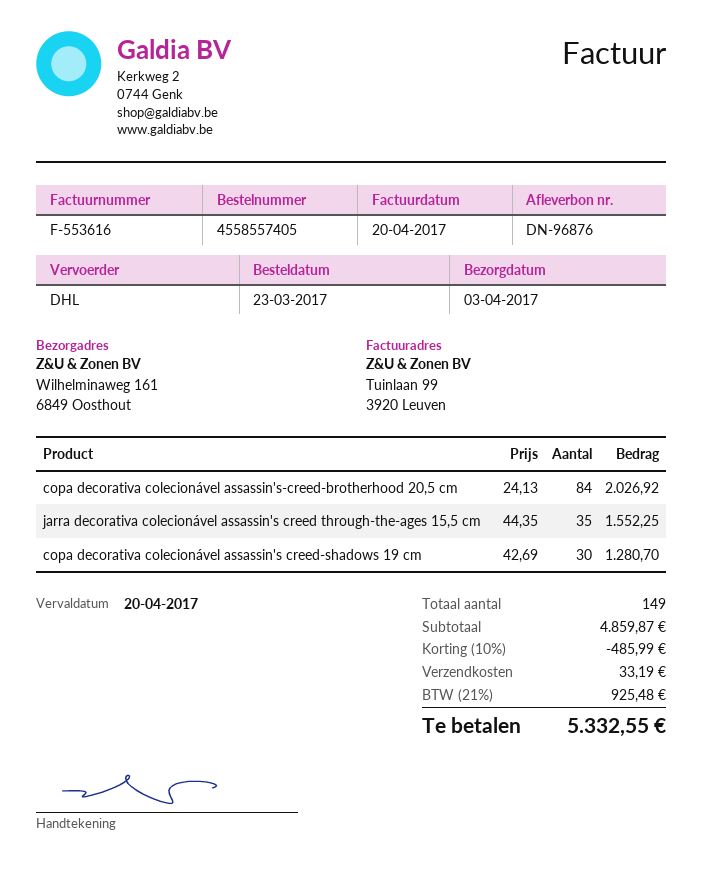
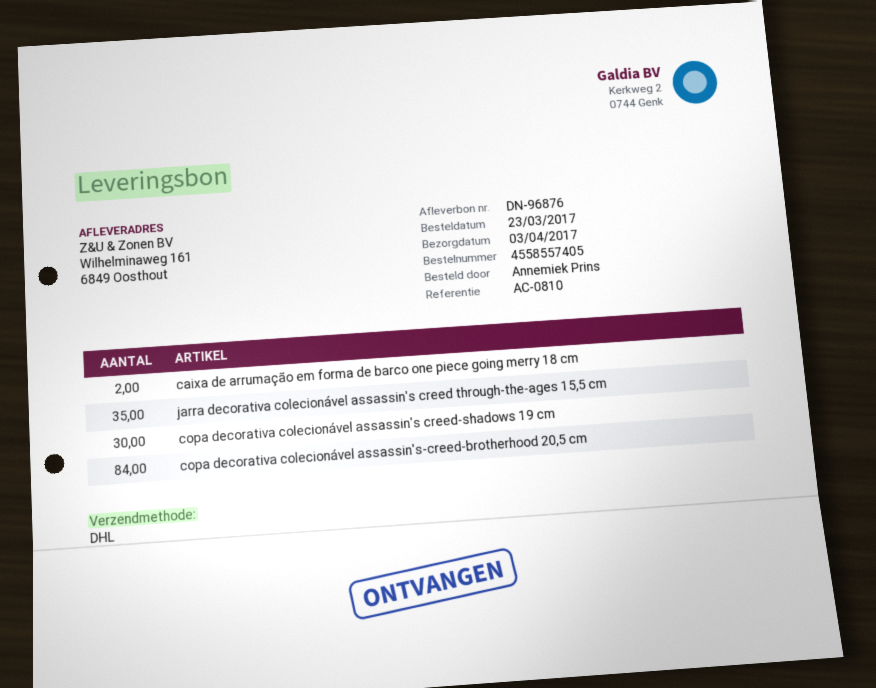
caixa de arrumação em forma de barco one piece going merry 18 cm: none -> 2

